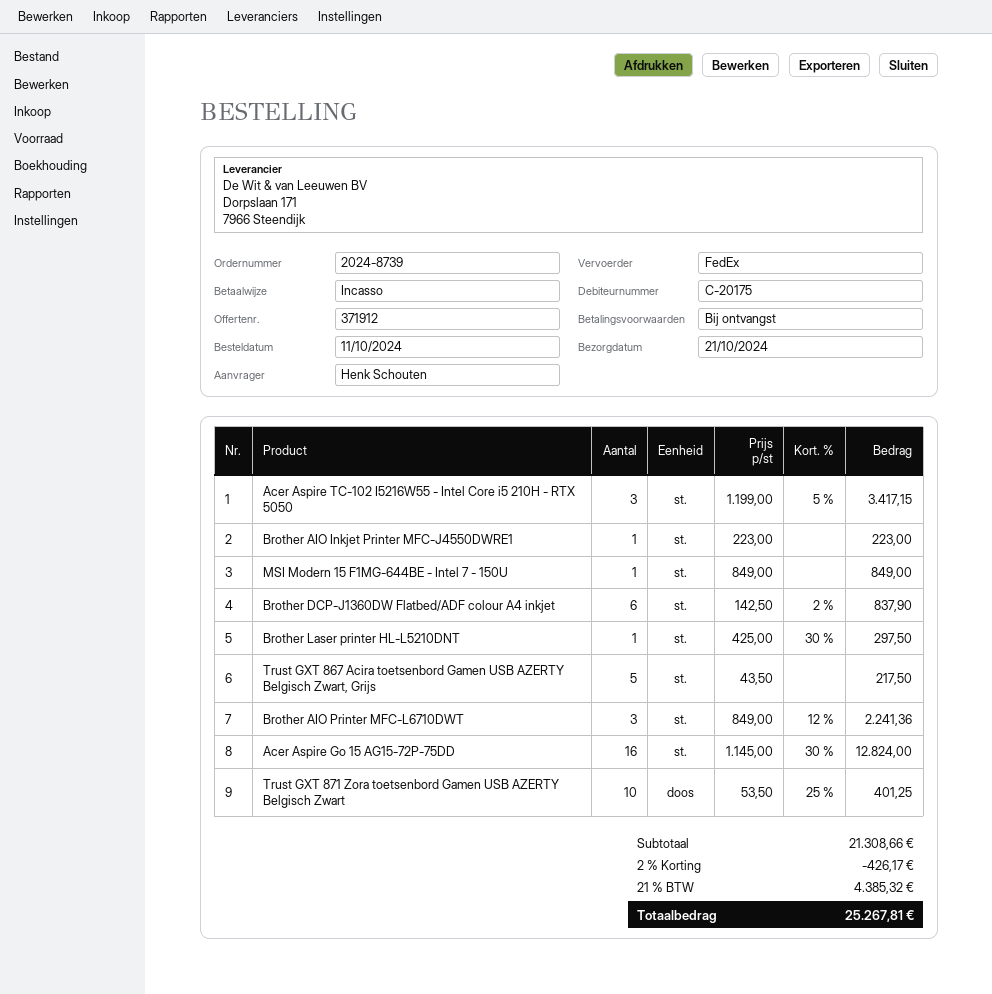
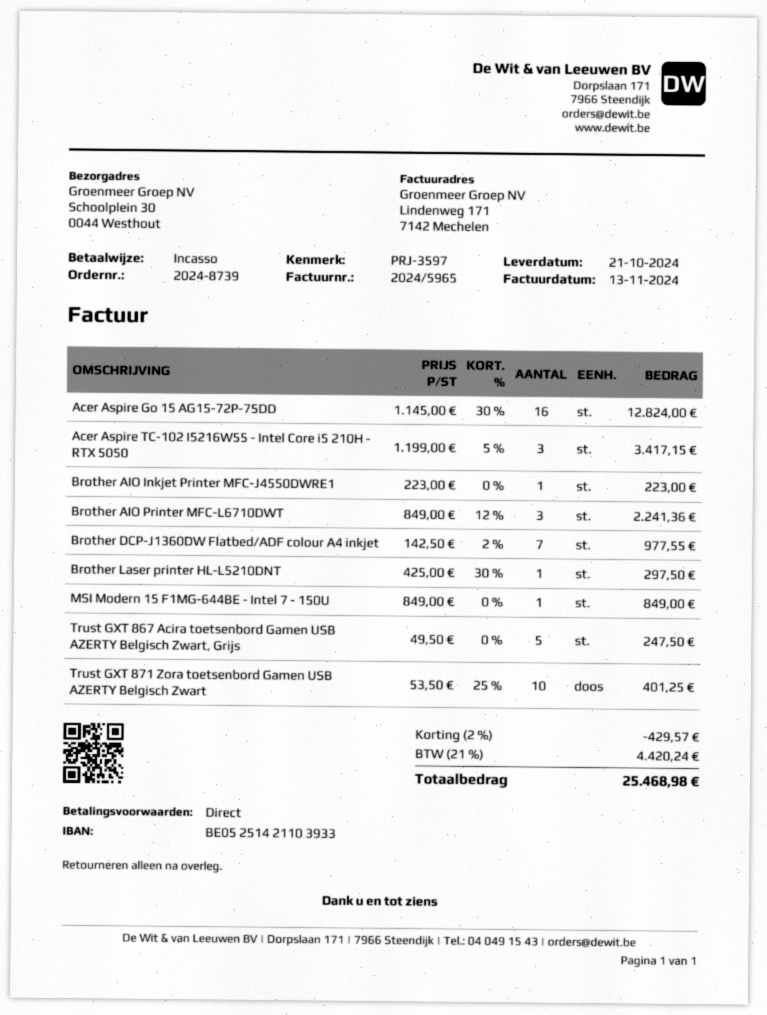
Brother DCP-J1360DW Flatbed/ADF colour A4 inkjet: 6 x 142.50 - 2% = 837.90 -> 7 x 142.50 - 2% = 977.55
Trust GXT 867 Acira toetsenbord Gamen USB AZERTY Belgisch Zwart, Grijs: 5 x 43.50 = 217.50 -> 5 x 49.50 = 247.50
discount: 2% = 426.17 -> 2% = 429.57
tax: 21% = 4385.32 -> 21% = 4420.24
total: 25267.81 -> 25468.98

